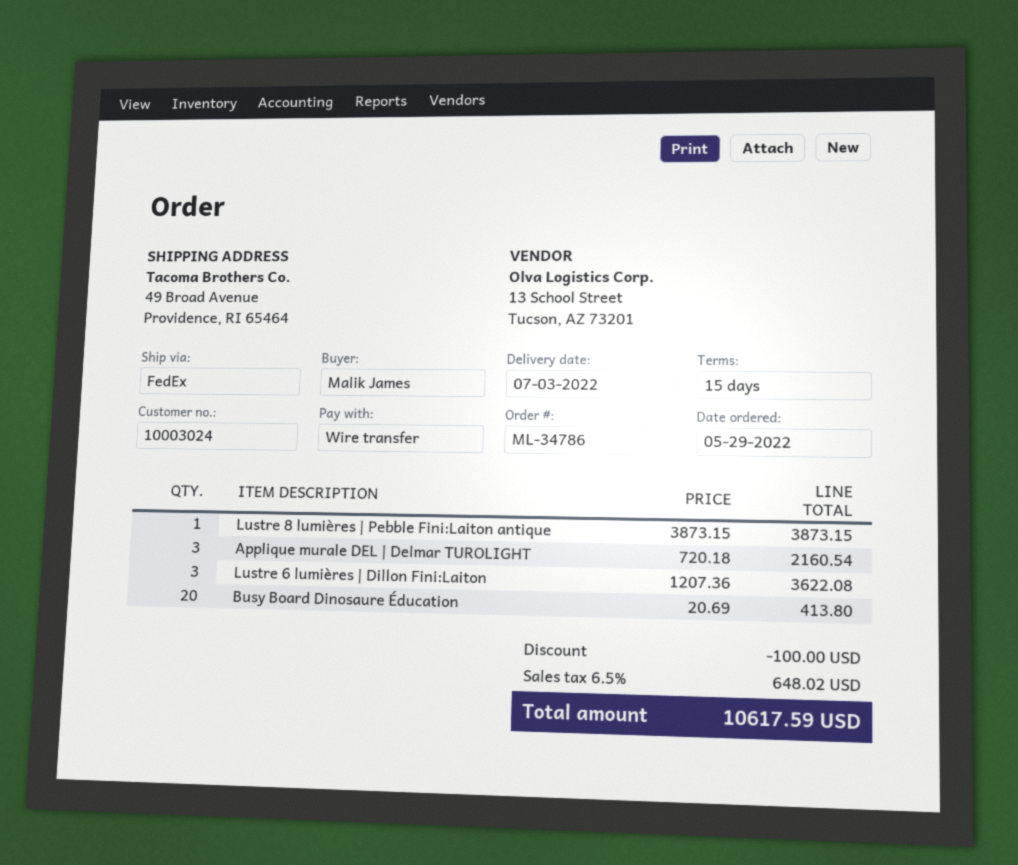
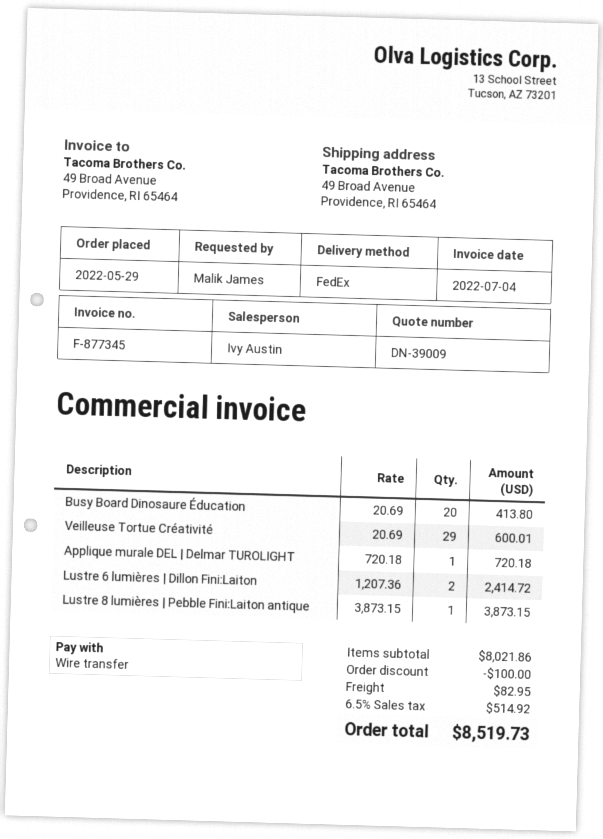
Applique murale DEL | Delmar TUROLIGHT: 3 x 720.18 = 2160.54 -> 1 x 720.18 = 720.18
Lustre 6 lumières | Dillon Fini:Laiton: 3 x 1207.36 = 3622.08 -> 2 x 1207.36 = 2414.72
Veilleuse Tortue Créativité: none -> 29 x 20.69 = 600.01
shipping: none -> 82.95
tax: 6.5% = 648.02 -> 6.5% = 514.92
total: 10617.59 -> 8519.73

